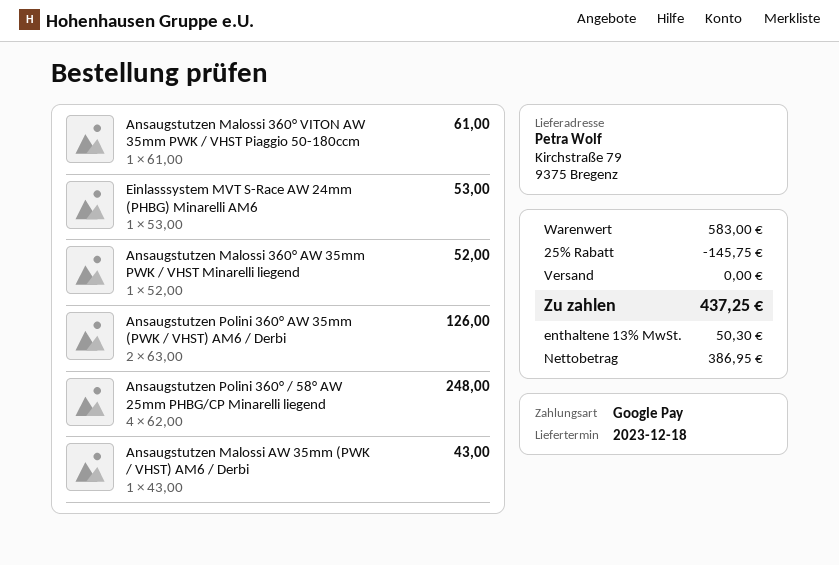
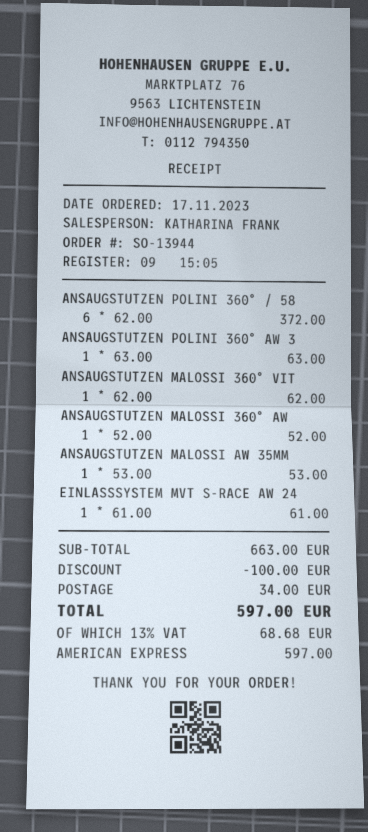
payment method: Google Pay -> American Express
Ansaugstutzen Malossi 360° VITON AW 35mm PWK / VHST Piaggio 50-180ccm: 1 x 61.00 = 61.00 -> 1 x 62.00 = 62.00
Einlasssystem MVT S-Race AW 24mm (PHBG) Minarelli AM6: 1 x 53.00 = 53.00 -> 1 x 61.00 = 61.00
Ansaugstutzen Polini 360° AW 35mm (PWK / VHST) AM6 / Derbi: 2 x 63.00 = 126.00 -> 1 x 63.00 = 63.00
Ansaugstutzen Polini 360° / 58° AW 25mm PHBG/CP Minarelli liegend: 4 x 62.00 = 248.00 -> 6 x 62.00 = 372.00
Ansaugstutzen Malossi AW 35mm (PWK / VHST) AM6 / Derbi: 1 x 43.00 = 43.00 -> 1 x 53.00 = 53.00
subtotal: 583.00 -> 663.00
discount: 145.75 -> 100.00
shipping: 0.00 -> 34.00
tax: 13% = 50.30 -> 13% = 68.68
total: 437.25 -> 597.00

